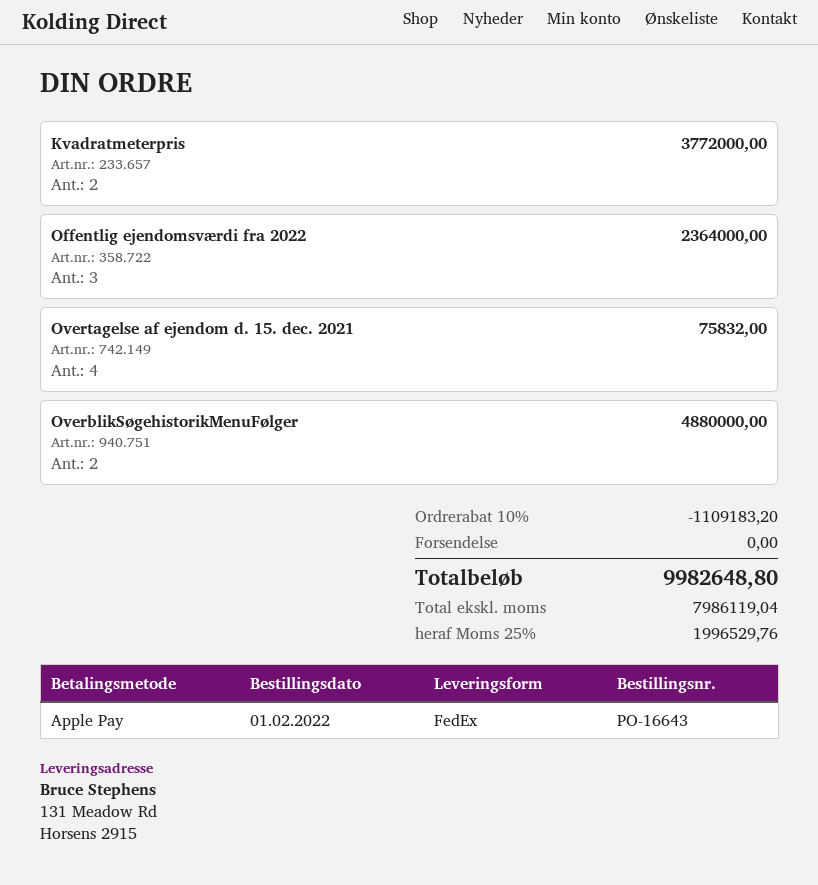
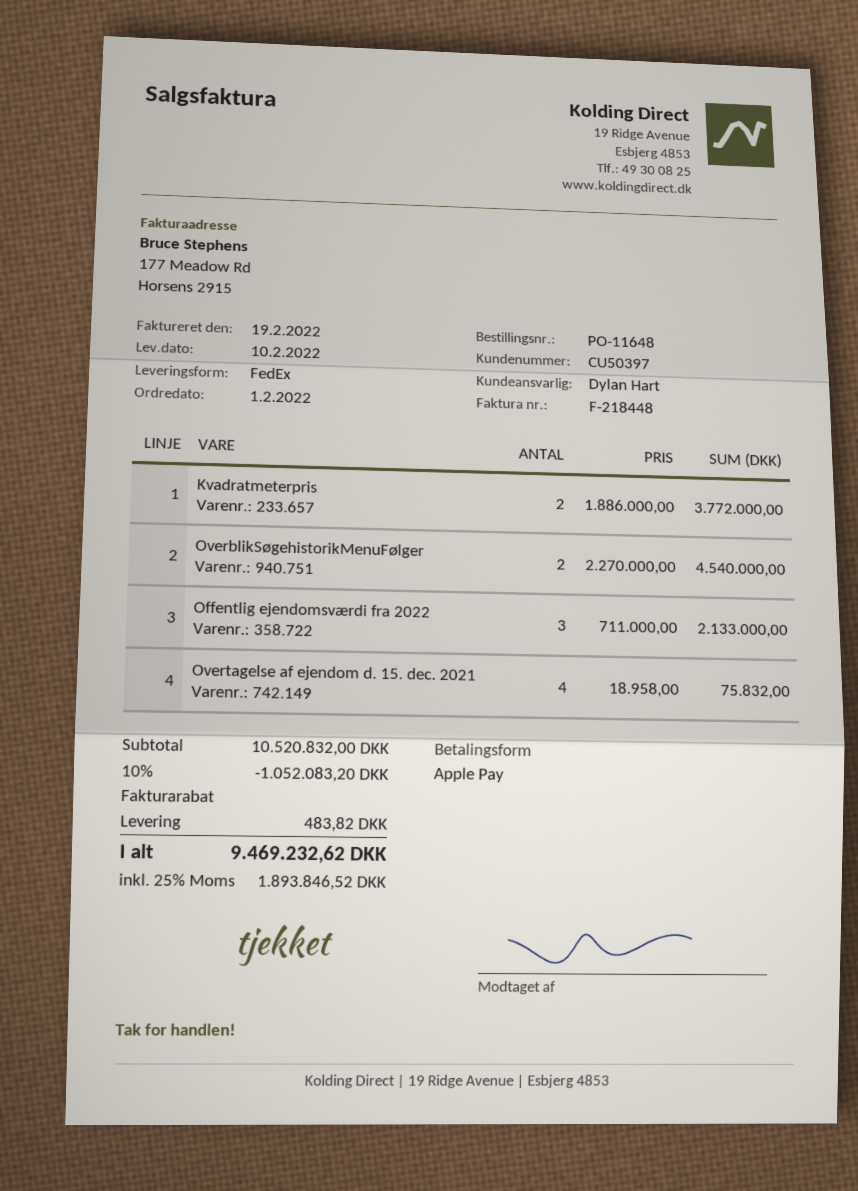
order number: PO-16643 -> PO-11648
Offentlig ejendomsværdi fra 2022: 3 for 2364000.00 -> 3 for 2133000.00
OverblikSøgehistorikMenuFølger: 2 for 4880000.00 -> 2 for 4540000.00
discount: 10% = 1109183.20 -> 10% = 1052083.20
shipping: 0.00 -> 483.82
tax: 25% = 1996529.76 -> 25% = 1893846.52
total: 9982648.80 -> 9469232.62

